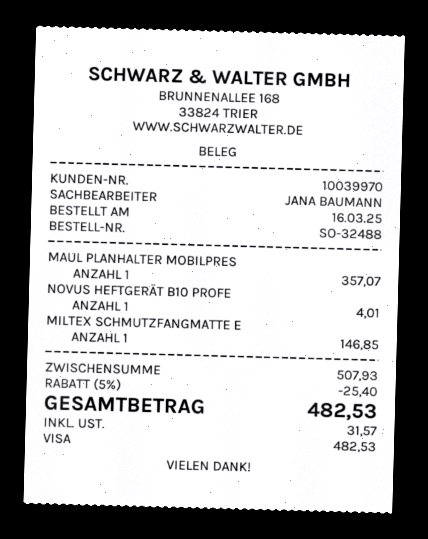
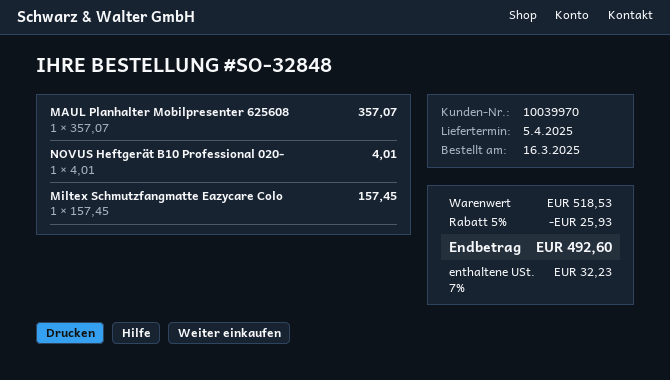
order number: SO-32488 -> SO-32848
MILTEX SCHMUTZFANGMATTE E: 1 for 146.85 -> 1 for 157.45
subtotal: 507.93 -> 518.53
discount: 5% = 25.40 -> 5% = 25.93
tax: 31.57 -> 32.23
total: 482.53 -> 492.60

